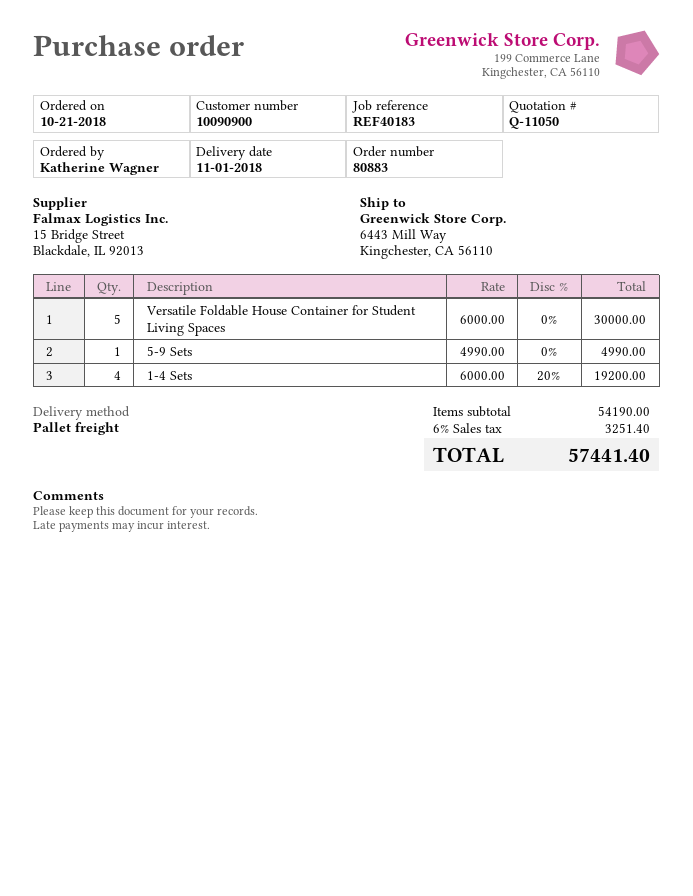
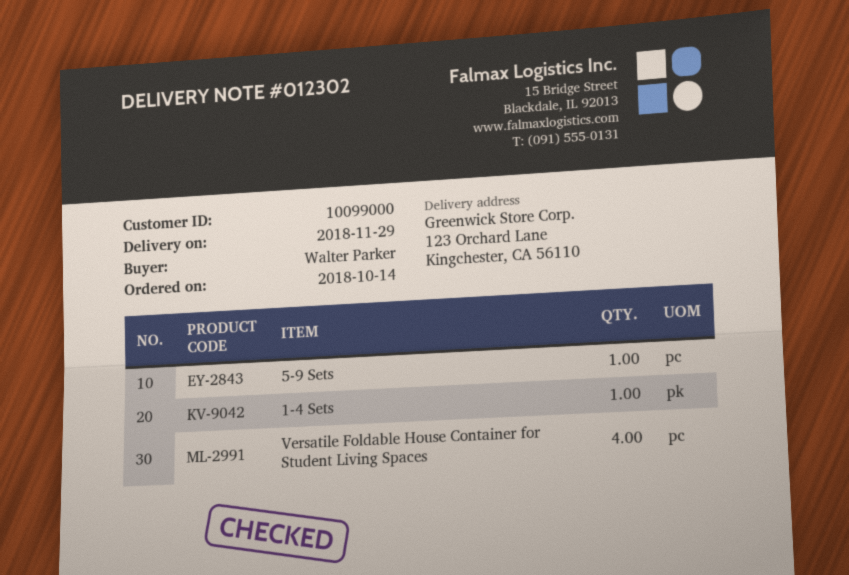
order date: 2018-10-21 -> 2018-10-14
delivery date: 2018-11-01 -> 2018-11-29
customer number: 10090900 -> 10099000
ordered by: Katherine Wagner -> Walter Parker
ship to: 6443 Mill Way, Kingchester, CA 56110 -> 123 Orchard Lane, Kingchester, CA 56110
Versatile Foldable House Container for Student Living Spaces: 5 -> 4
1-4 Sets: 4 -> 1

